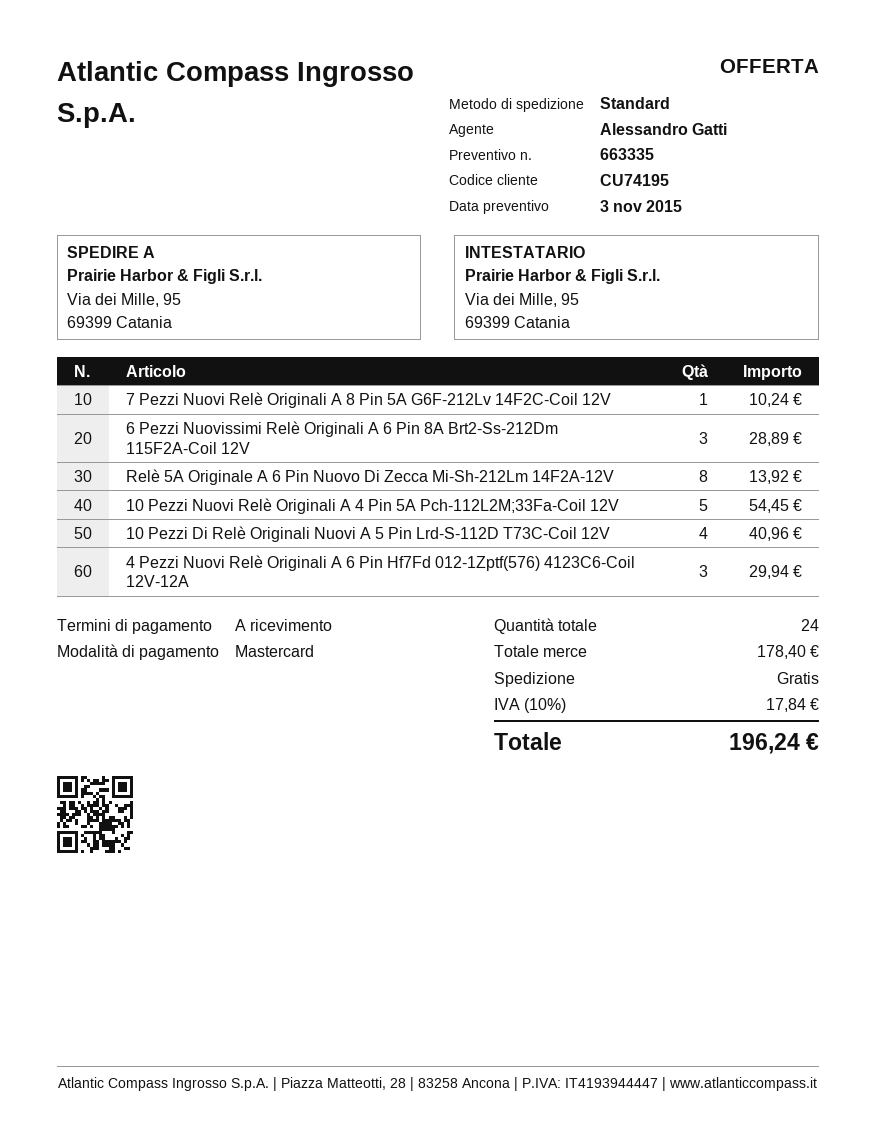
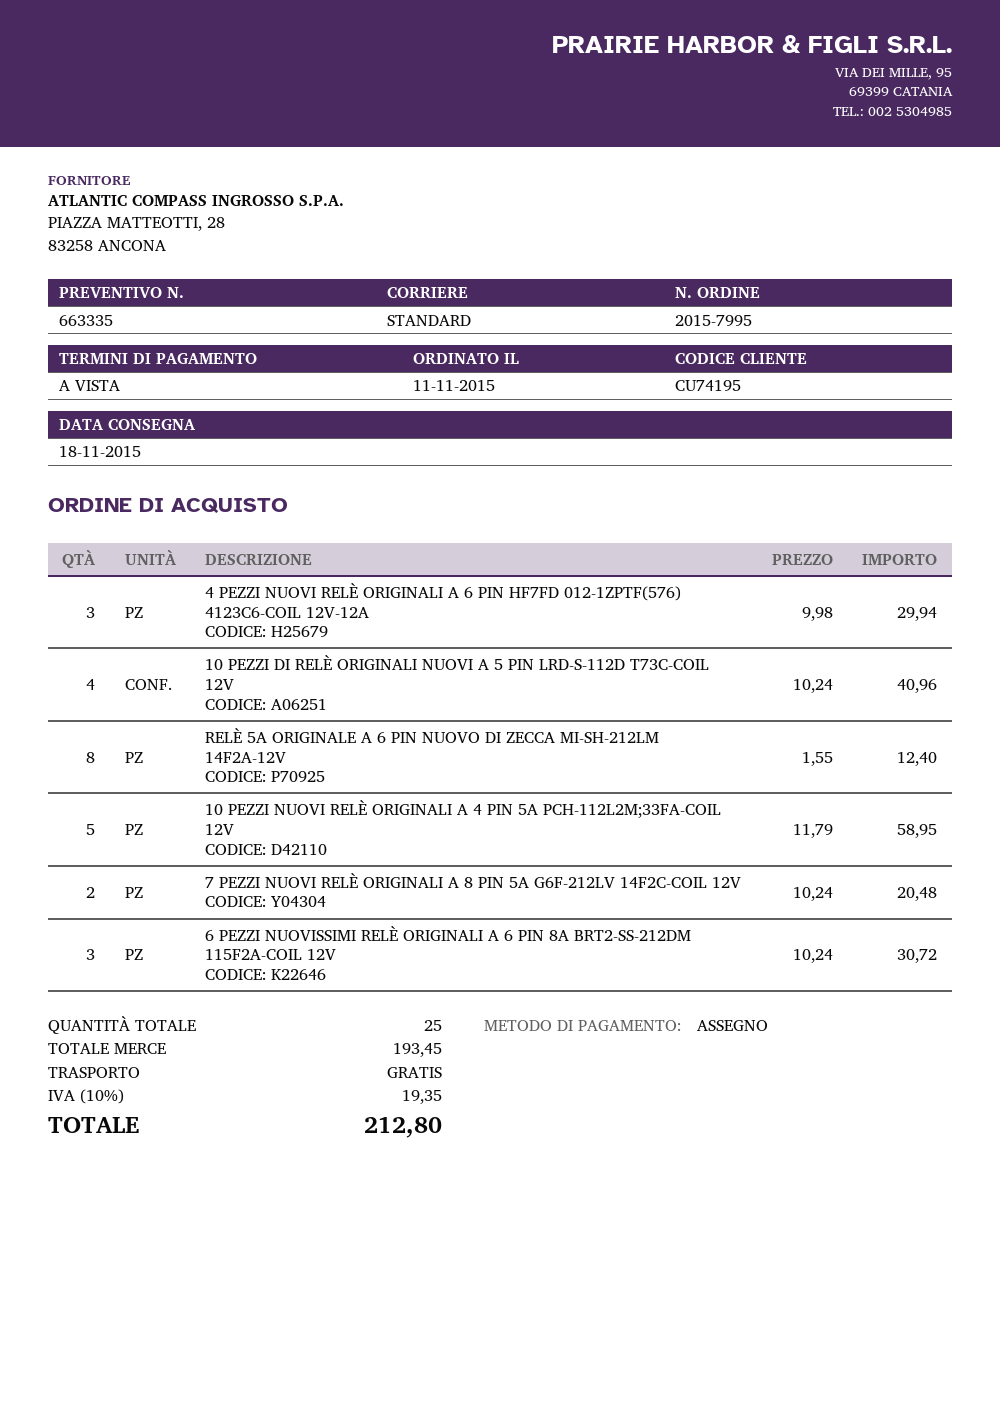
payment method: Mastercard -> cheque
7 Pezzi Nuovi Relè Originali A 8 Pin 5A G6F-212Lv 14F2C-Coil 12V: 1 for 10.24 -> 2 for 20.48
6 Pezzi Nuovissimi Relè Originali A 6 Pin 8A Brt2-Ss-212Dm 115F2A-Coil 12V: 3 for 28.89 -> 3 for 30.72
Relè 5A Originale A 6 Pin Nuovo Di Zecca Mi-Sh-212Lm 14F2A-12V: 8 for 13.92 -> 8 for 12.40
10 Pezzi Nuovi Relè Originali A 4 Pin 5A Pch-112L2M;33Fa-Coil 12V: 5 for 54.45 -> 5 for 58.95
total quantity: 24 -> 25
subtotal: 178.40 -> 193.45
tax: 10% = 17.84 -> 10% = 19.35
total: 196.24 -> 212.80

